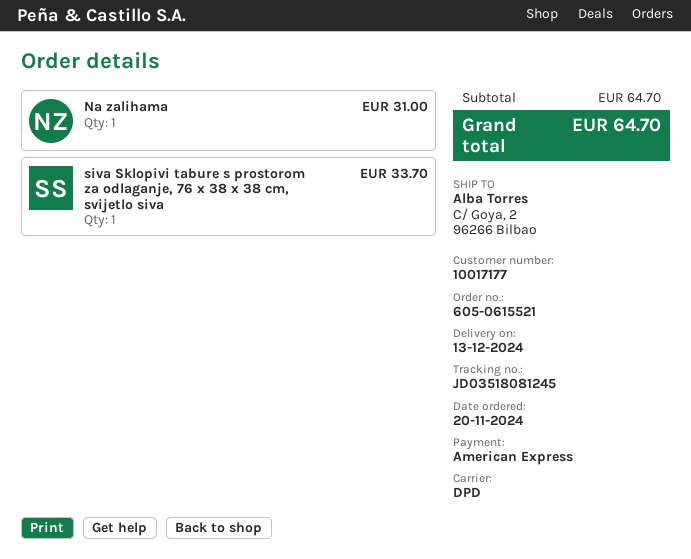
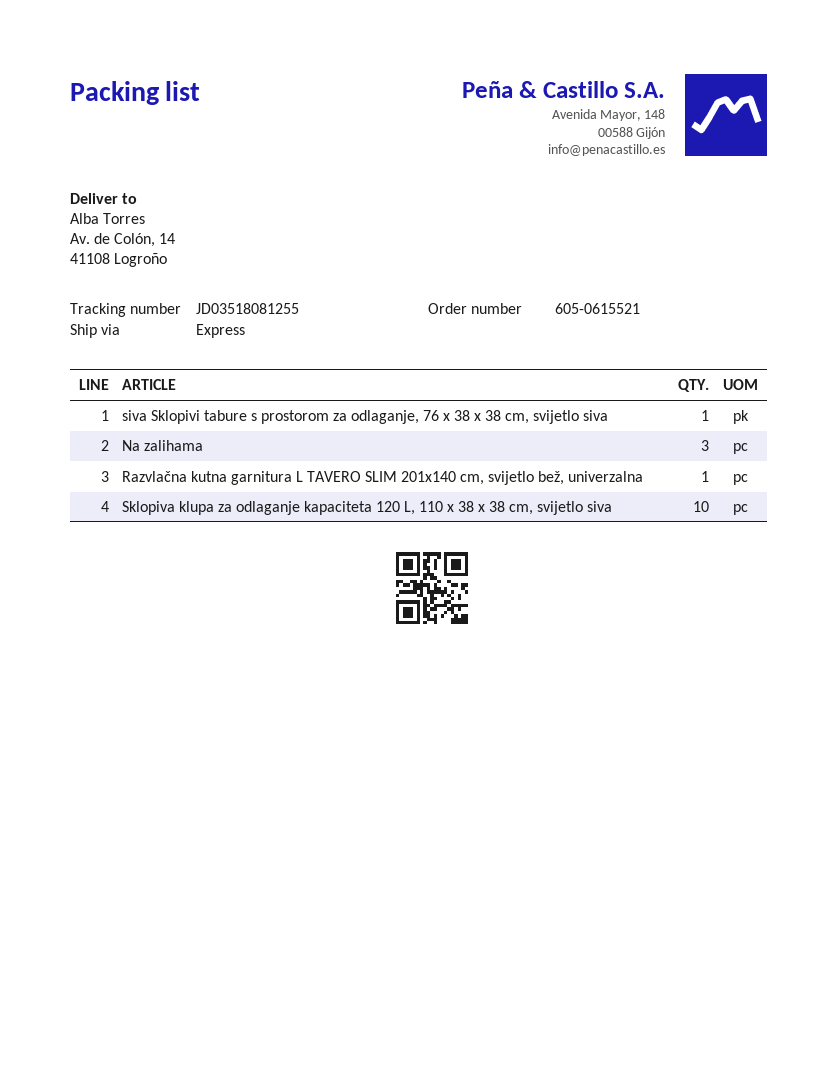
shipping method: DPD -> express
tracking number: JD03518081245 -> JD03518081255
ship to: C/ Goya, 2, 96266 Bilbao -> Av. de Colón, 14, 41108 Logroño
Na zalihama: 1 -> 3
Razvlačna kutna garnitura L TAVERO SLIM 201x140 cm, svijetlo bež, univerzalna: none -> 1
Sklopiva klupa za odlaganje kapaciteta 120 L, 110 x 38 x 38 cm, svijetlo siva: none -> 10

